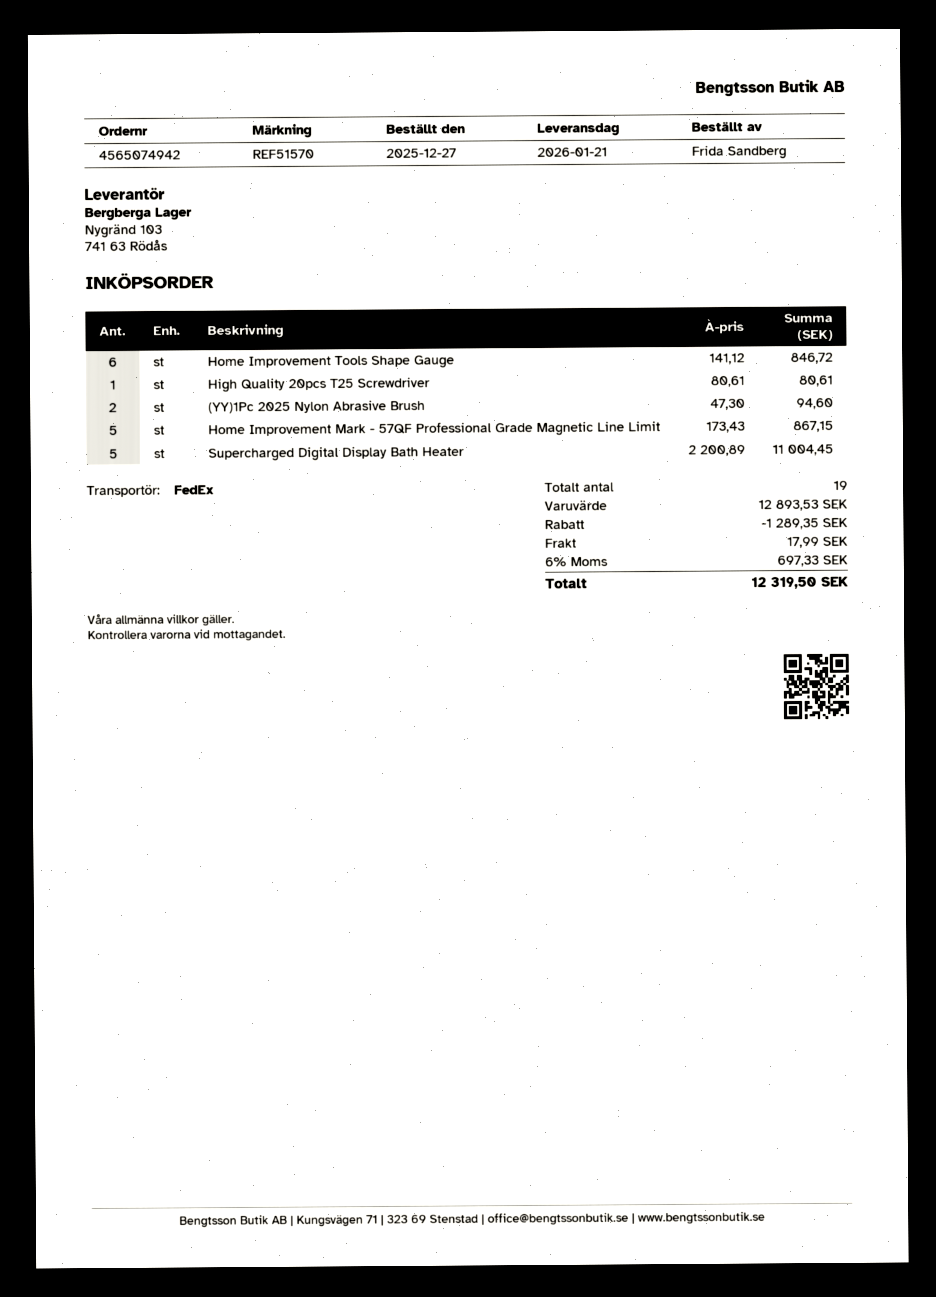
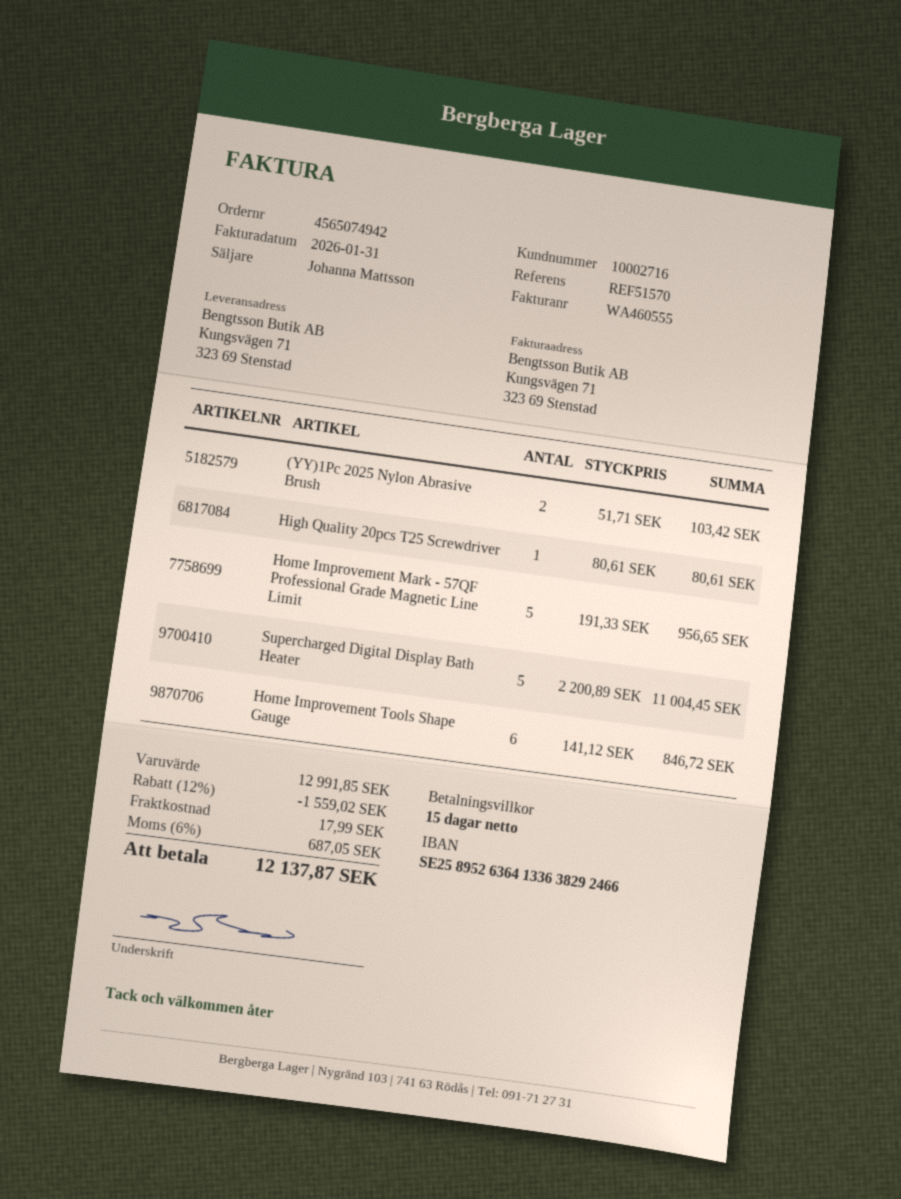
(YY)1Pc 2025 Nylon Abrasive Brush: 2 x 47.30 = 94.60 -> 2 x 51.71 = 103.42
Home Improvement Mark - 57QF Professional Grade Magnetic Line Limit: 5 x 173.43 = 867.15 -> 5 x 191.33 = 956.65
subtotal: 12893.53 -> 12991.85
discount: 1289.35 -> 1559.02
tax: 6% = 697.33 -> 6% = 687.05
total: 12319.50 -> 12137.87

